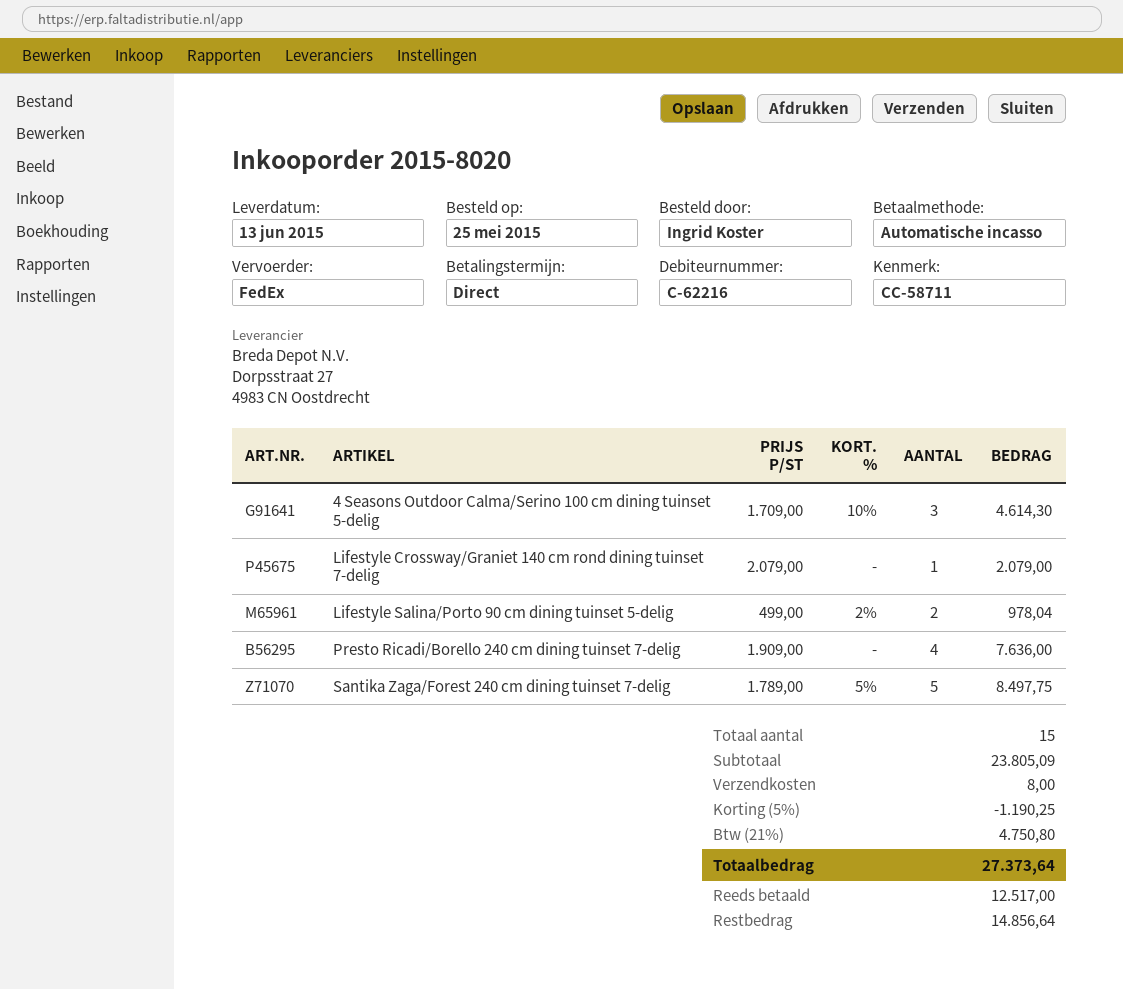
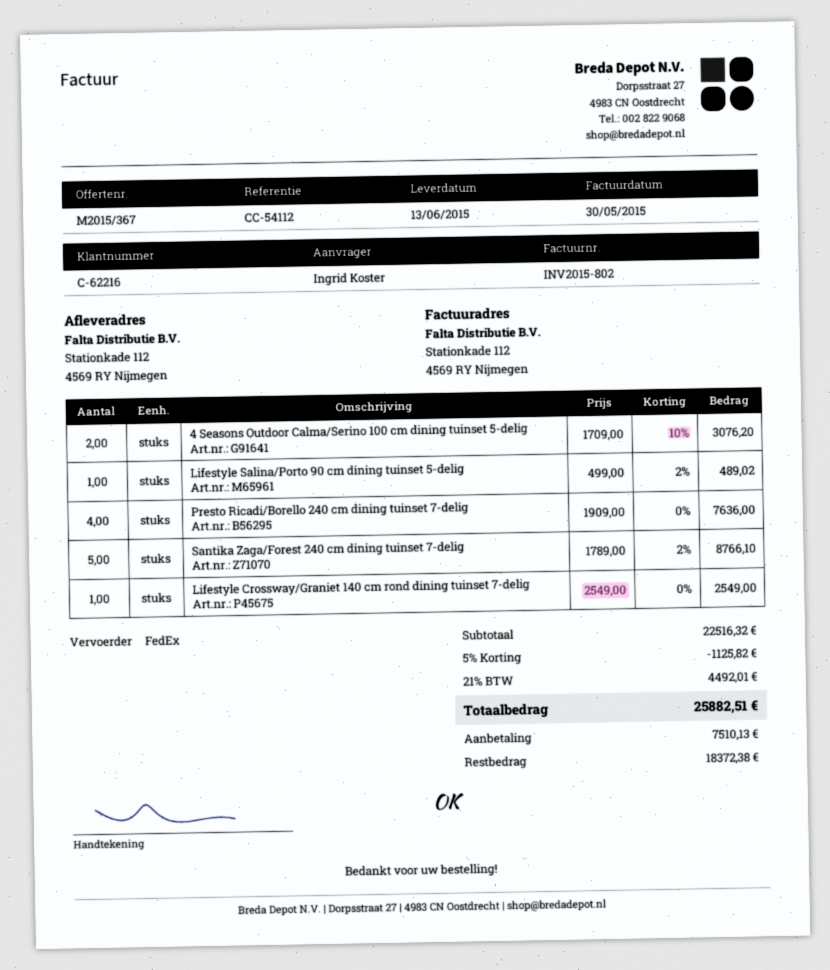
reference: CC-58711 -> CC-54112
4 Seasons Outdoor Calma/Serino 100 cm dining tuinset 5-delig: 3 x 1709.00 - 10% = 4614.30 -> 2 x 1709.00 - 10% = 3076.20
Lifestyle Crossway/Graniet 140 cm rond dining tuinset 7-delig: 1 x 2079.00 = 2079.00 -> 1 x 2549.00 = 2549.00
Lifestyle Salina/Porto 90 cm dining tuinset 5-delig: 2 x 499.00 - 2% = 978.04 -> 1 x 499.00 - 2% = 489.02
Santika Zaga/Forest 240 cm dining tuinset 7-delig: 5 x 1789.00 - 5% = 8497.75 -> 5 x 1789.00 - 2% = 8766.10
subtotal: 23805.09 -> 22516.32
discount: 5% = 1190.25 -> 5% = 1125.82
shipping: 8.00 -> none
tax: 21% = 4750.80 -> 21% = 4492.01
total: 27373.64 -> 25882.51
deposit: 12517.00 -> 7510.13
balance: 14856.64 -> 18372.38

